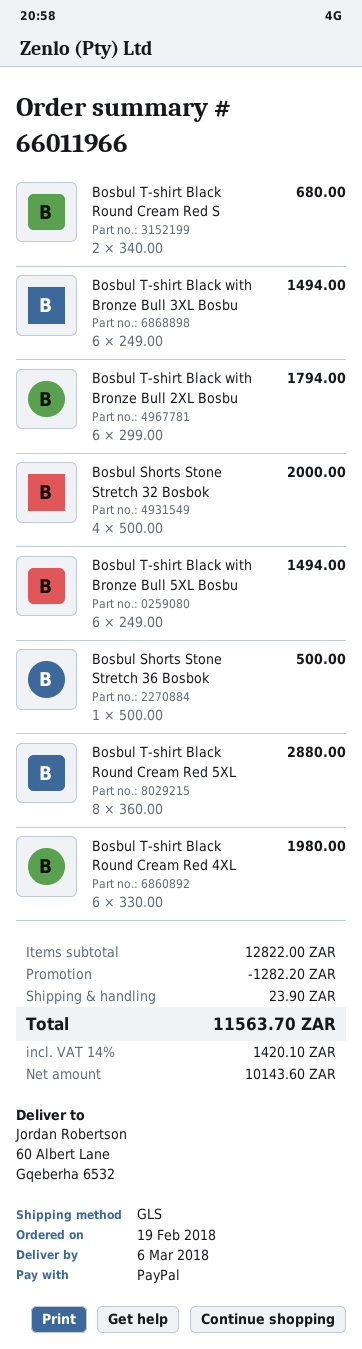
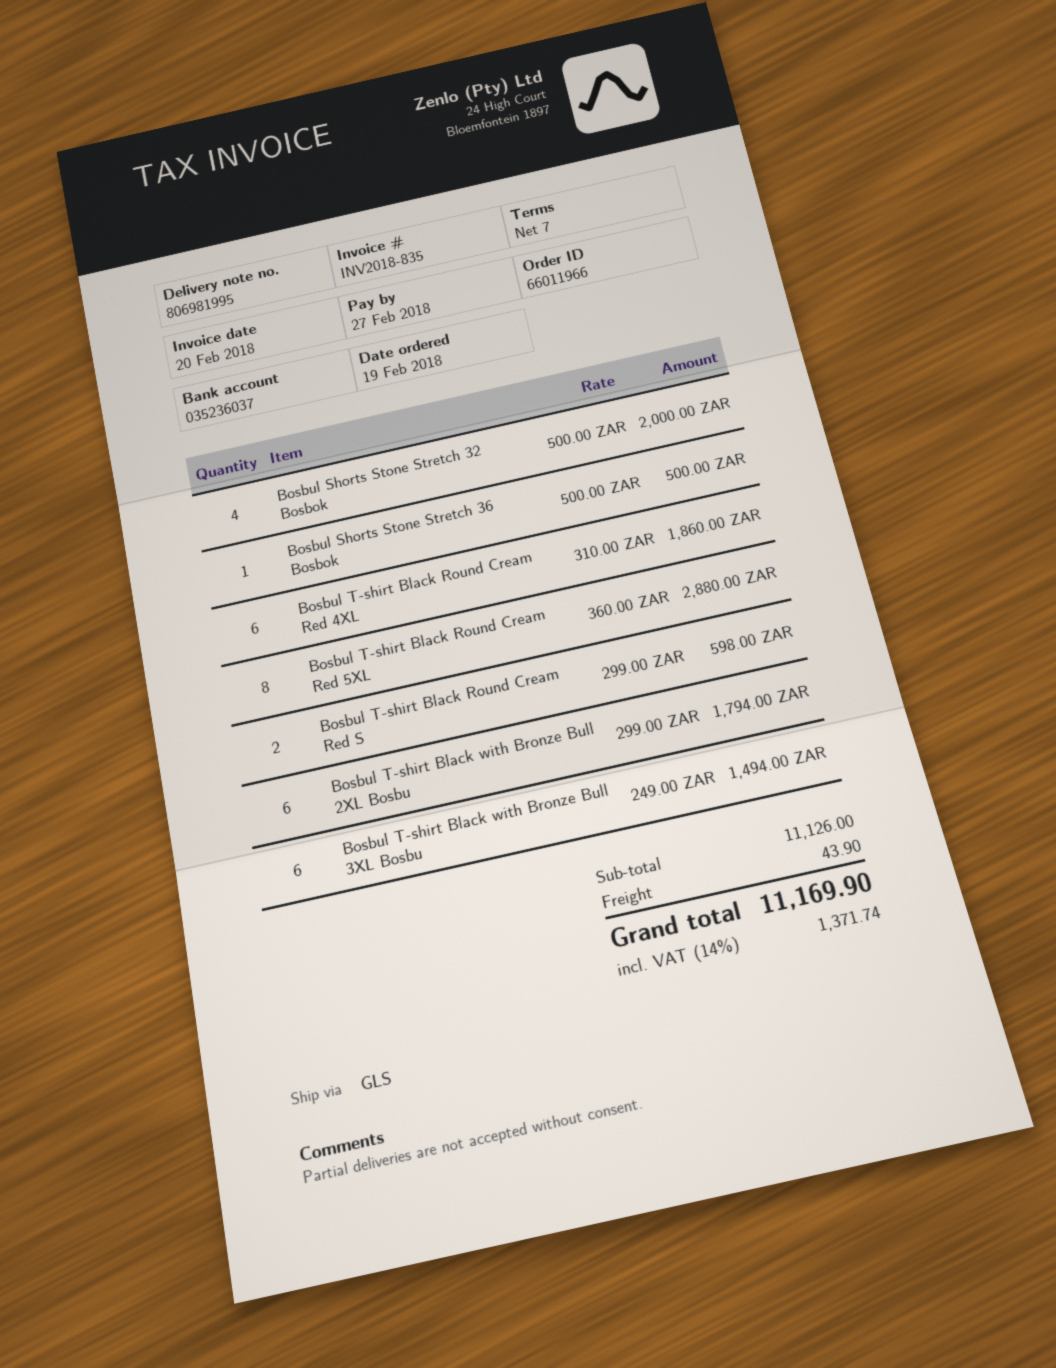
Bosbul T-shirt Black Round Cream Red S: 2 x 340.00 = 680.00 -> 2 x 299.00 = 598.00
Bosbul T-shirt Black with Bronze Bull 5XL Bosbu: 6 x 249.00 = 1494.00 -> none
Bosbul T-shirt Black Round Cream Red 4XL: 6 x 330.00 = 1980.00 -> 6 x 310.00 = 1860.00
subtotal: 12822.00 -> 11126.00
discount: 1282.20 -> none
shipping: 23.90 -> 43.90
tax: 14% = 1420.10 -> 14% = 1371.74
total: 11563.70 -> 11169.90

